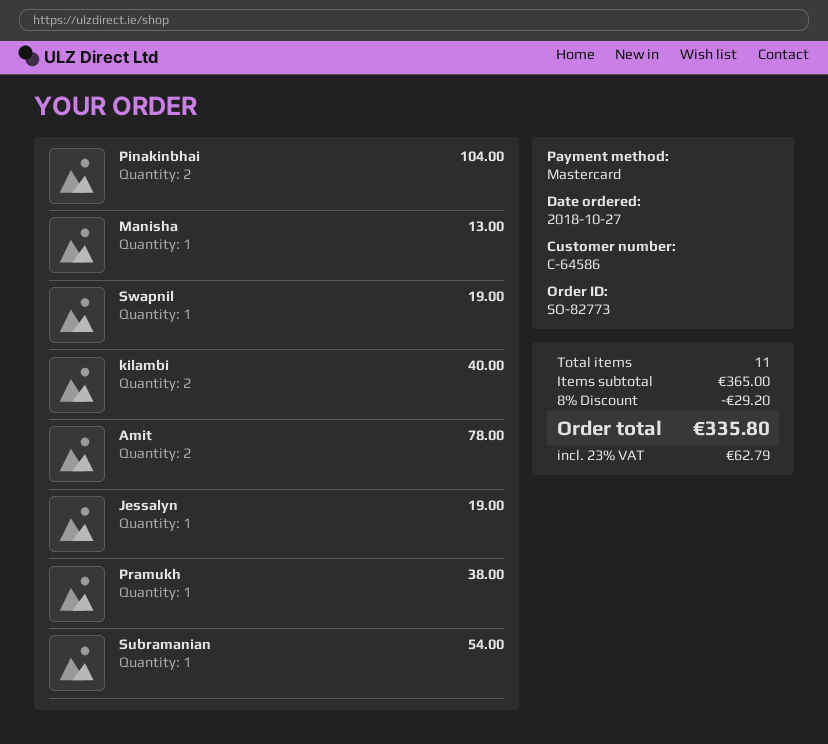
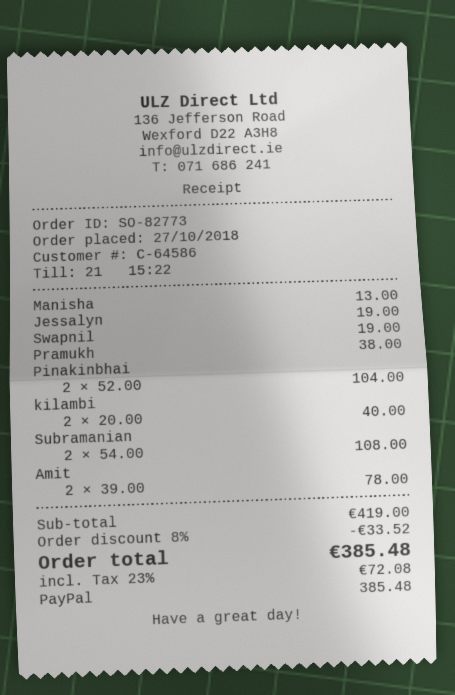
payment method: Mastercard -> PayPal
Subramanian: 1 for 54.00 -> 2 for 108.00
subtotal: 365.00 -> 419.00
discount: 8% = 29.20 -> 8% = 33.52
tax: 23% = 62.79 -> 23% = 72.08
total: 335.80 -> 385.48

